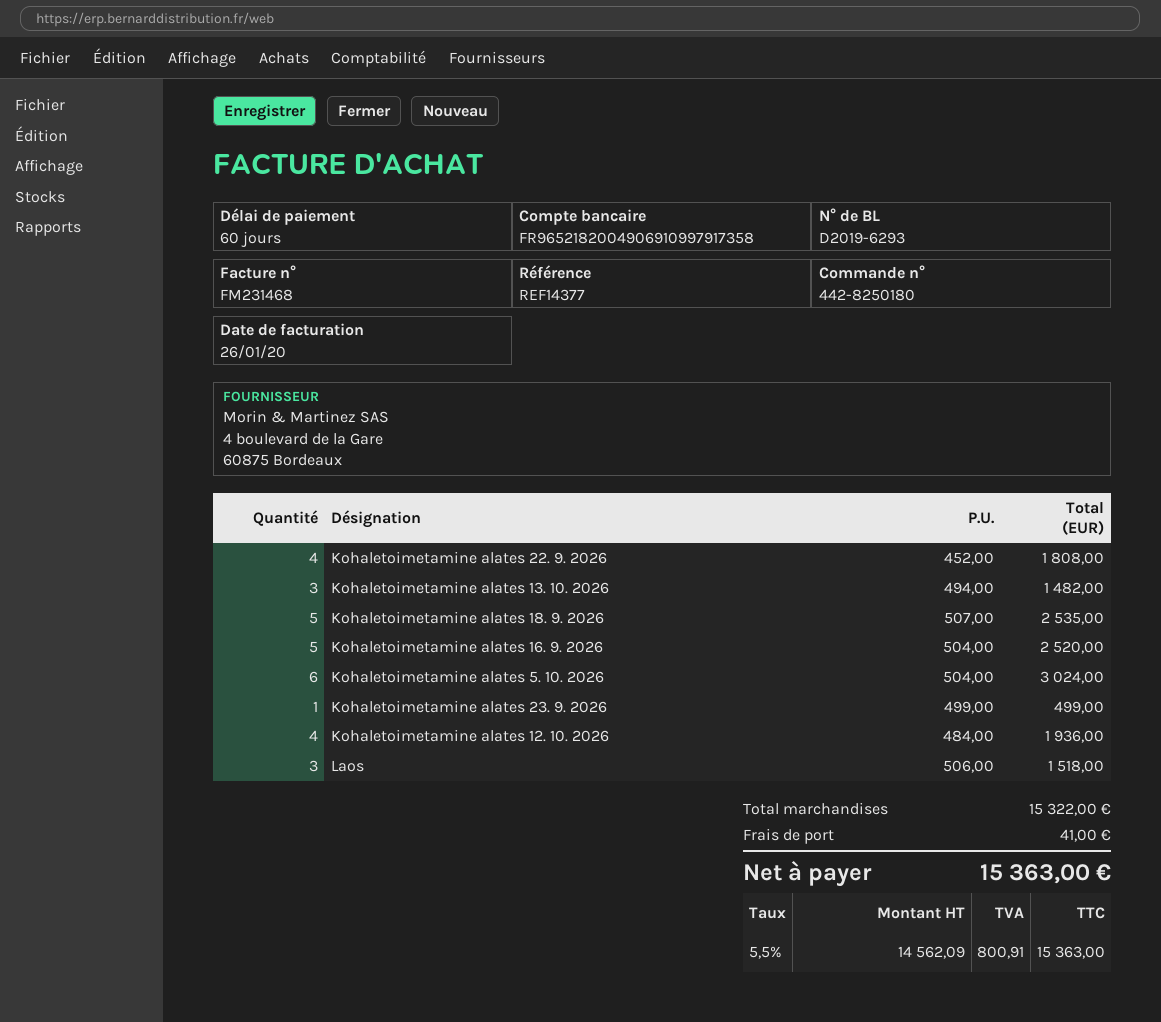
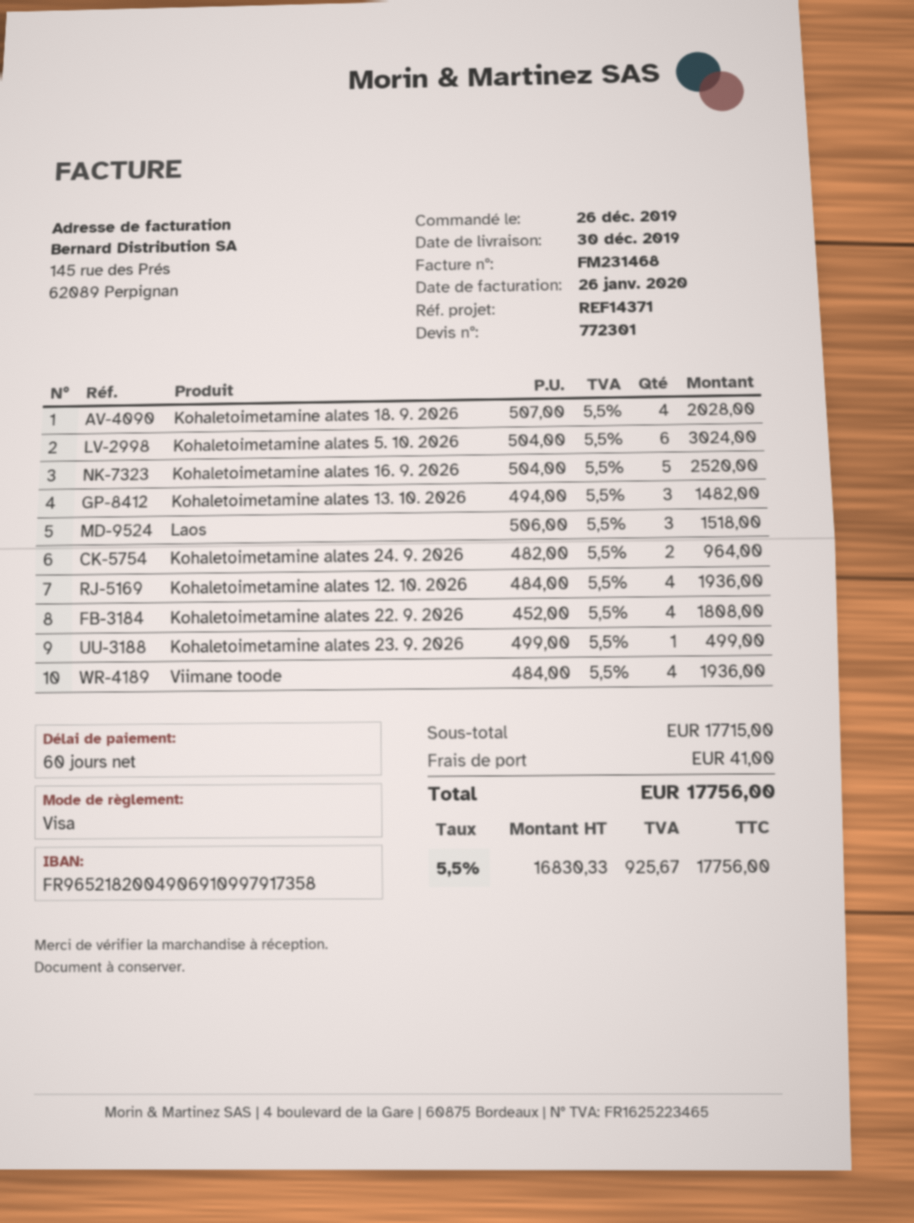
reference: REF14377 -> REF14371
Kohaletoimetamine alates 18. 9. 2026: 5 x 507.00 = 2535.00 -> 4 x 507.00 = 2028.00
Kohaletoimetamine alates 24. 9. 2026: none -> 2 x 482.00 = 964.00
Viimane toode: none -> 4 x 484.00 = 1936.00
subtotal: 15322.00 -> 17715.00
net: 14562.09 -> 16830.33
tax: 5.5% = 800.91 -> 5.5% = 925.67
total: 15363.00 -> 17756.00

